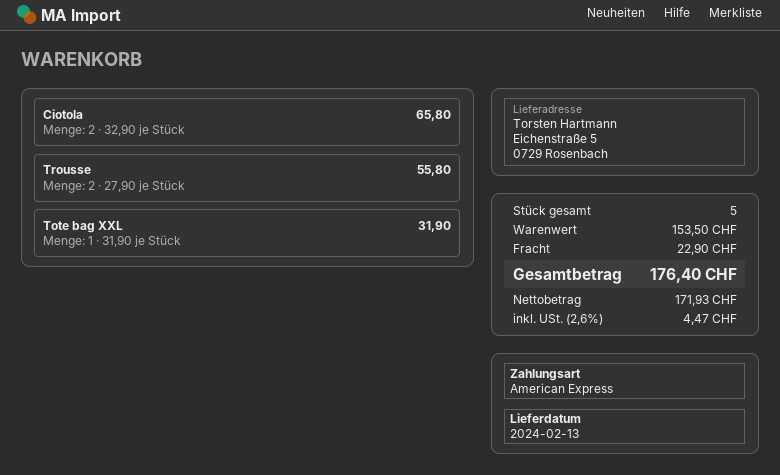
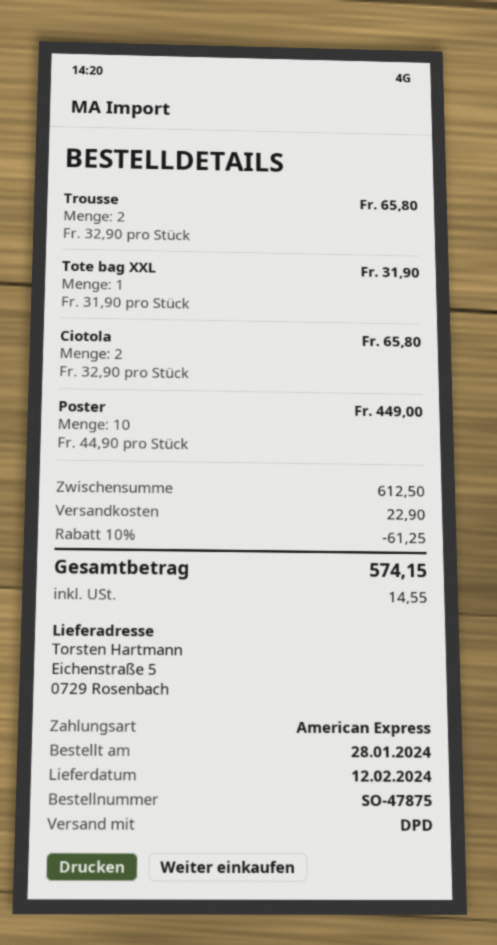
delivery date: 2024-02-13 -> 2024-02-12
Trousse: 2 x 27.90 = 55.80 -> 2 x 32.90 = 65.80
Poster: none -> 10 x 44.90 = 449.00
subtotal: 153.50 -> 612.50
discount: none -> 10% = 61.25
tax: 4.47 -> 14.55
total: 176.40 -> 574.15

